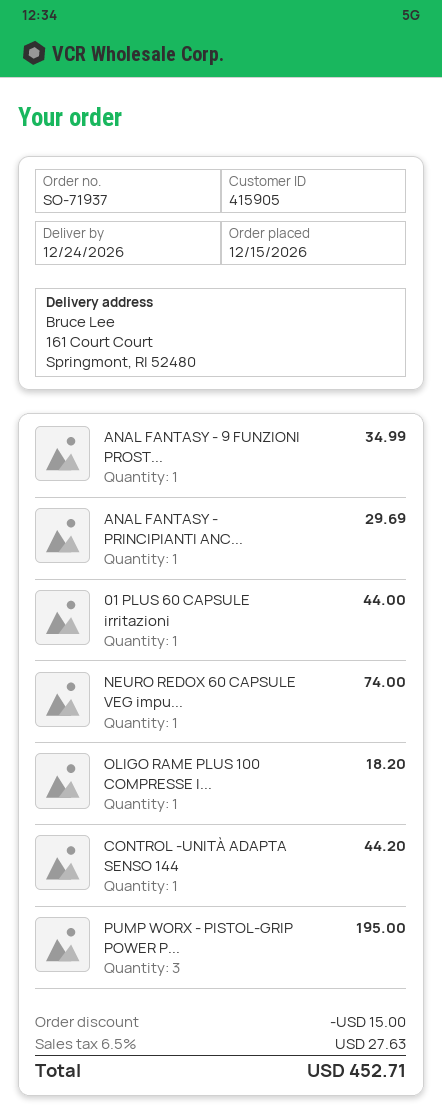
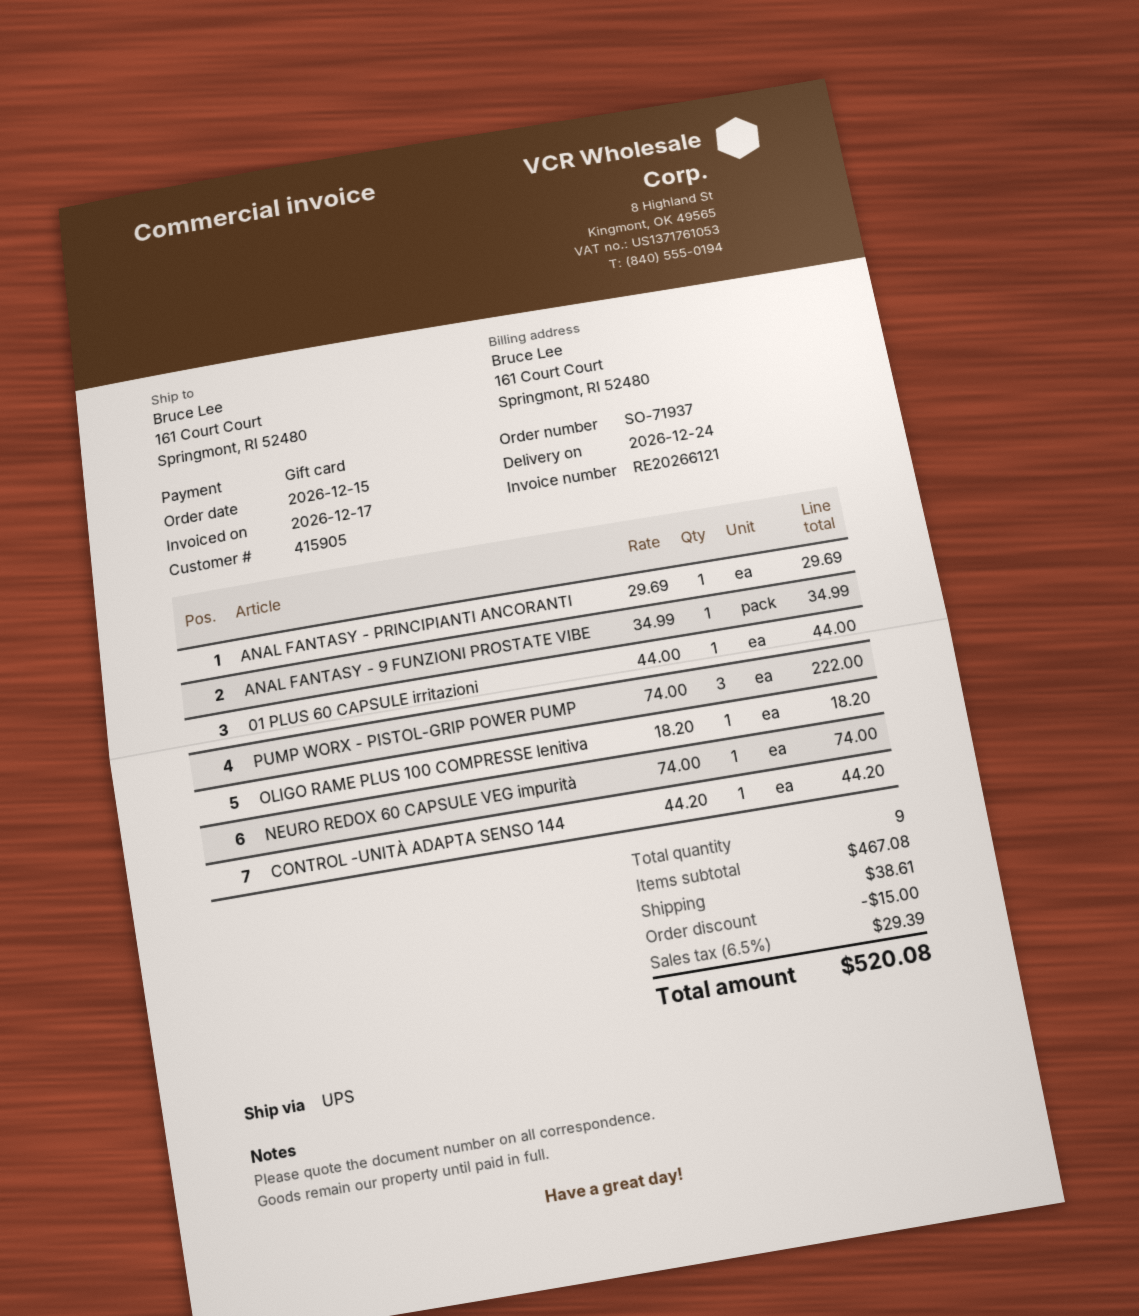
PUMP WORX - PISTOL-GRIP POWER P...: 3 for 195.00 -> 3 for 222.00
shipping: none -> 38.61
tax: 6.5% = 27.63 -> 6.5% = 29.39
total: 452.71 -> 520.08

